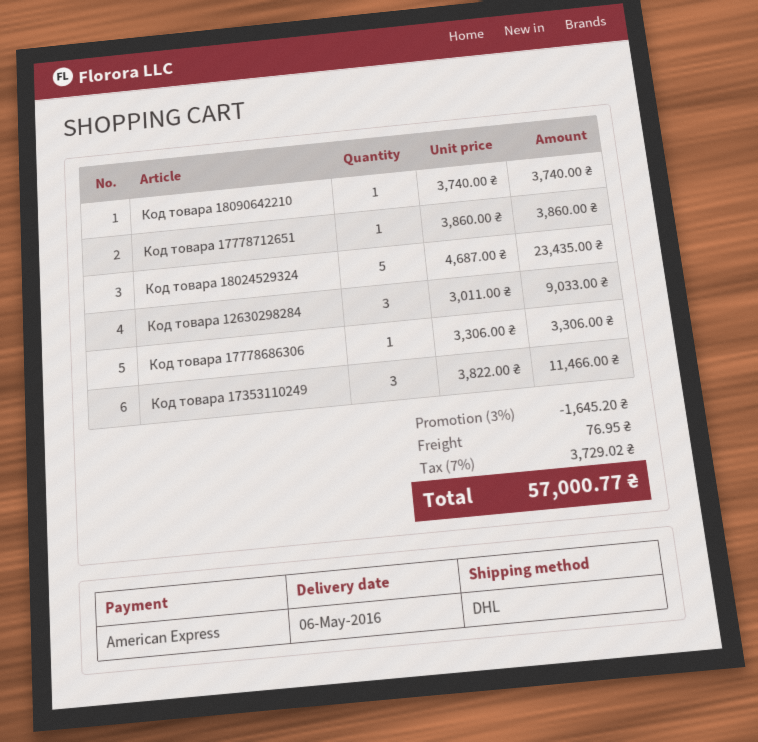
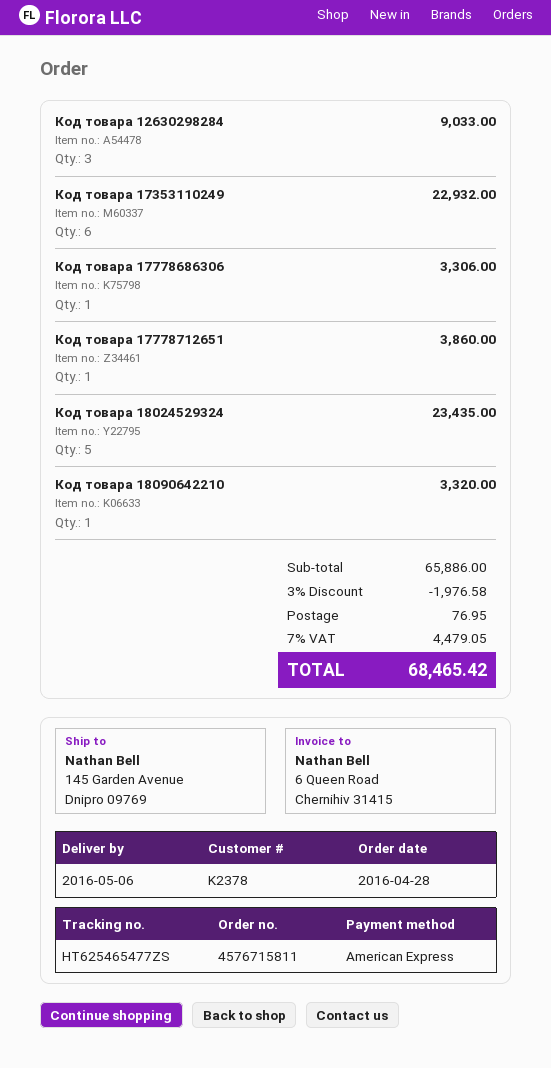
Код товара 18090642210: 1 for 3740.00 -> 1 for 3320.00
Код товара 17353110249: 3 for 11466.00 -> 6 for 22932.00
discount: 3% = 1645.20 -> 3% = 1976.58
tax: 7% = 3729.02 -> 7% = 4479.05
total: 57000.77 -> 68465.42

